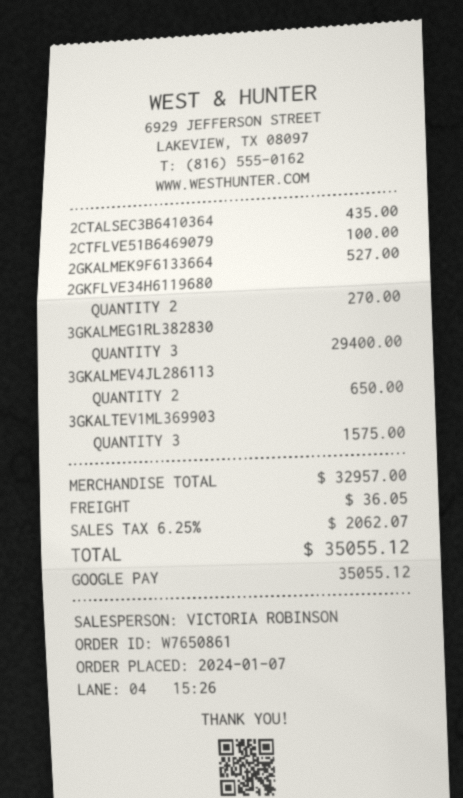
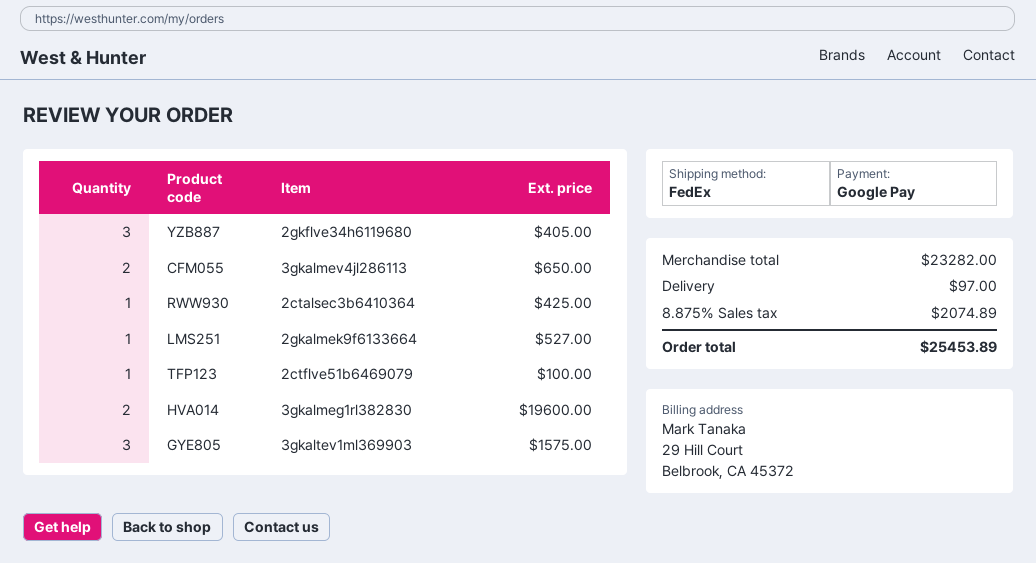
2CTALSEC3B6410364: 1 for 435.00 -> 1 for 425.00
2GKFLVE34H6119680: 2 for 270.00 -> 3 for 405.00
3GKALMEG1RL382830: 3 for 29400.00 -> 2 for 19600.00
subtotal: 32957.00 -> 23282.00
shipping: 36.05 -> 97.00
tax: 6.25% = 2062.07 -> 8.875% = 2074.89
total: 35055.12 -> 25453.89

